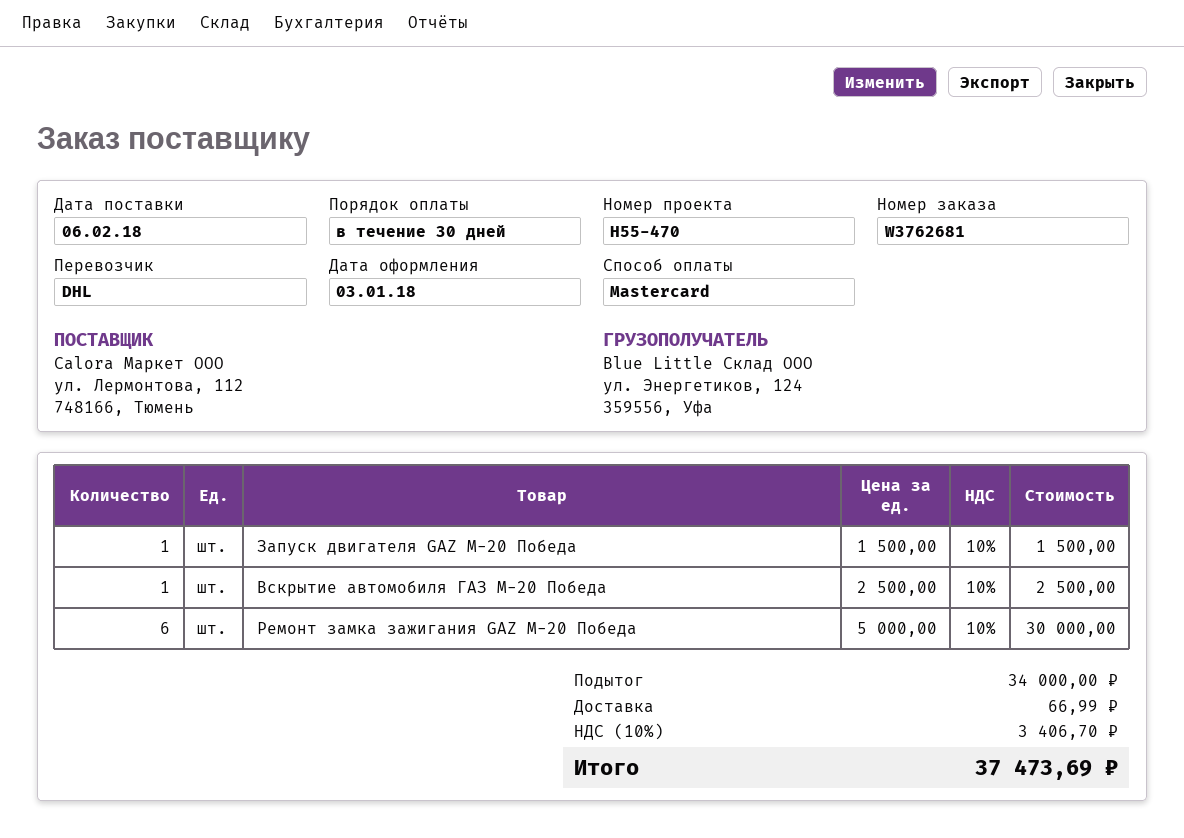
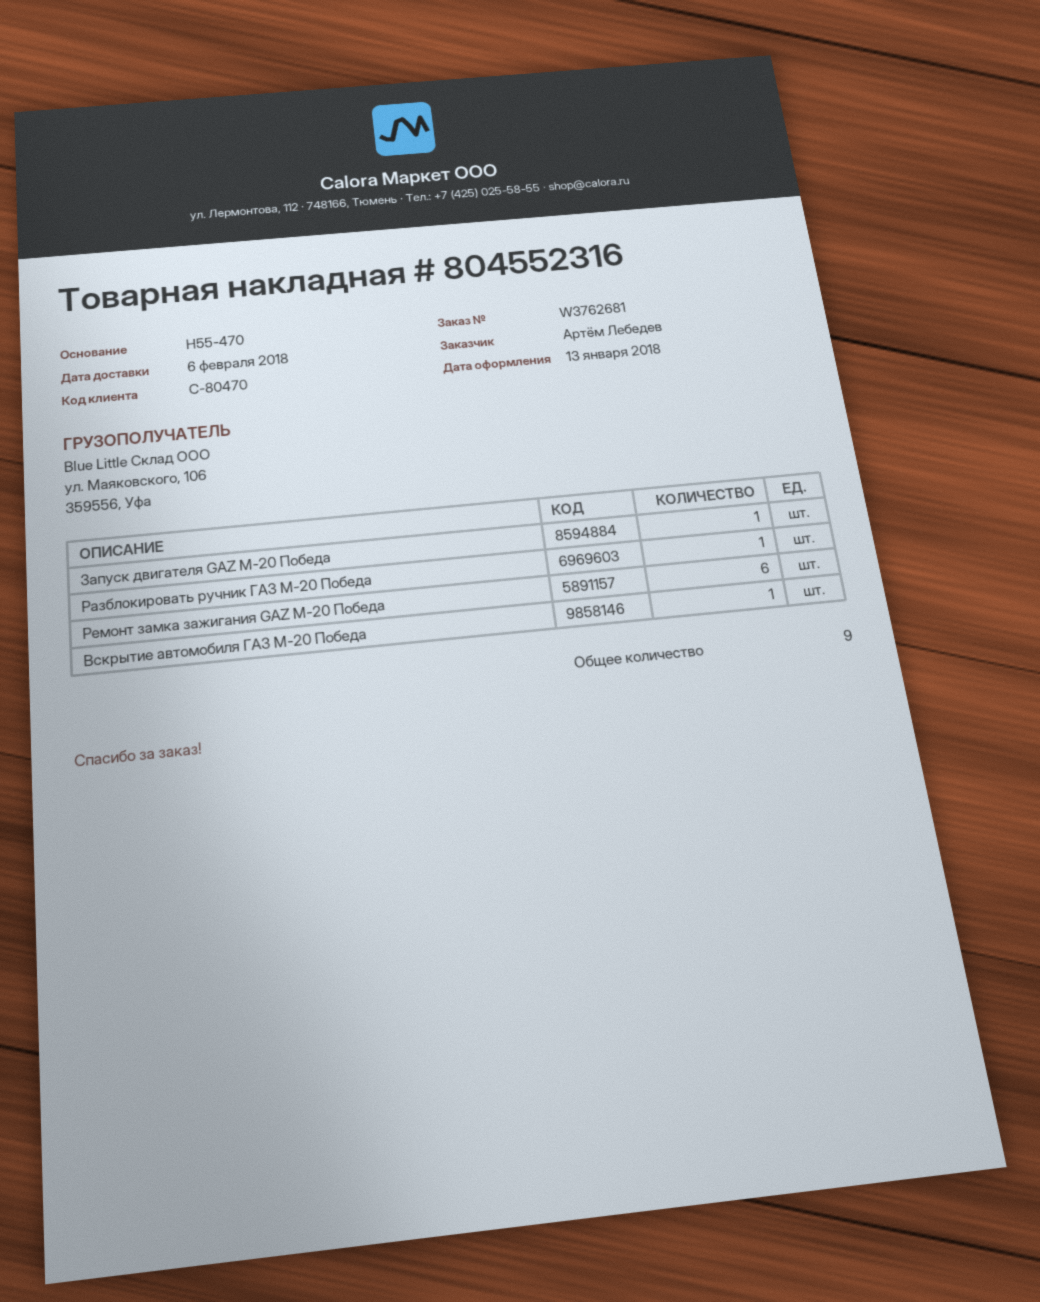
order date: 2018-01-03 -> 2018-01-13
ship to: ул. Энергетиков, 124, 359556, Уфа -> ул. Маяковского, 106, 359556, Уфа
Разблокировать ручник ГАЗ М-20 Победа: none -> 1

